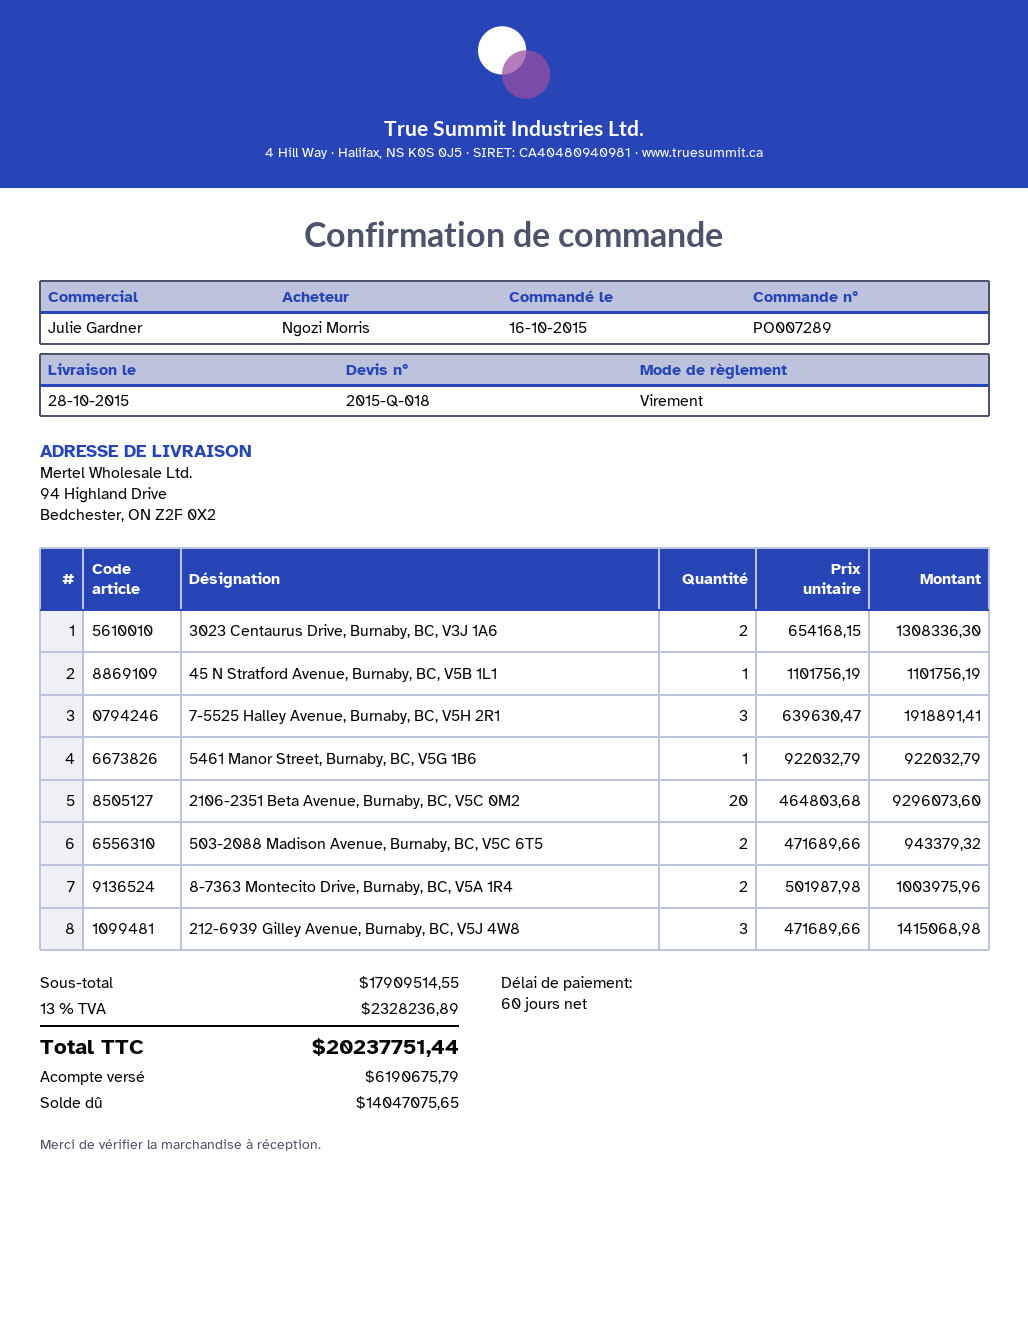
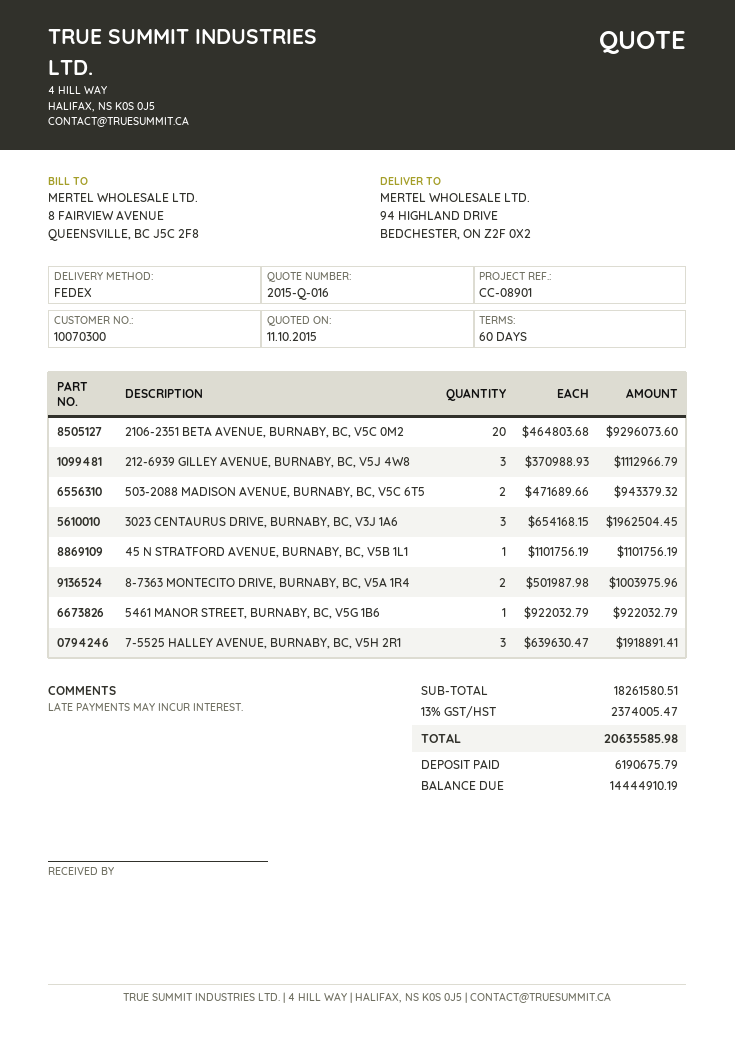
quote number: 2015-Q-018 -> 2015-Q-016
3023 Centaurus Drive, Burnaby, BC, V3J 1A6: 2 x 654168.15 = 1308336.30 -> 3 x 654168.15 = 1962504.45
212-6939 Gilley Avenue, Burnaby, BC, V5J 4W8: 3 x 471689.66 = 1415068.98 -> 3 x 370988.93 = 1112966.79
subtotal: 17909514.55 -> 18261580.51
tax: 13% = 2328236.89 -> 13% = 2374005.47
total: 20237751.44 -> 20635585.98
balance: 14047075.65 -> 14444910.19

